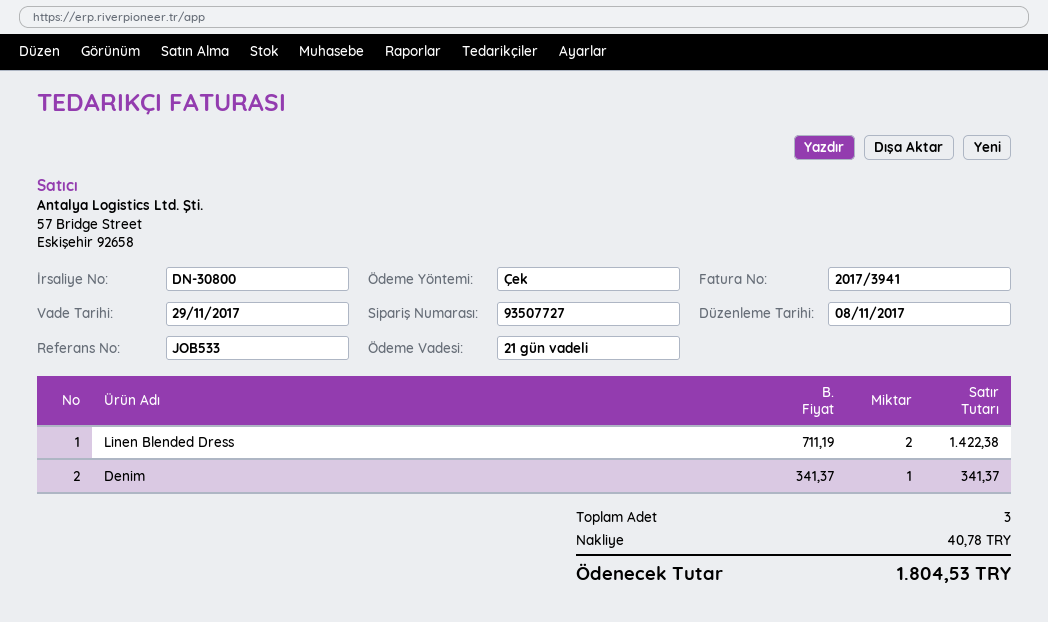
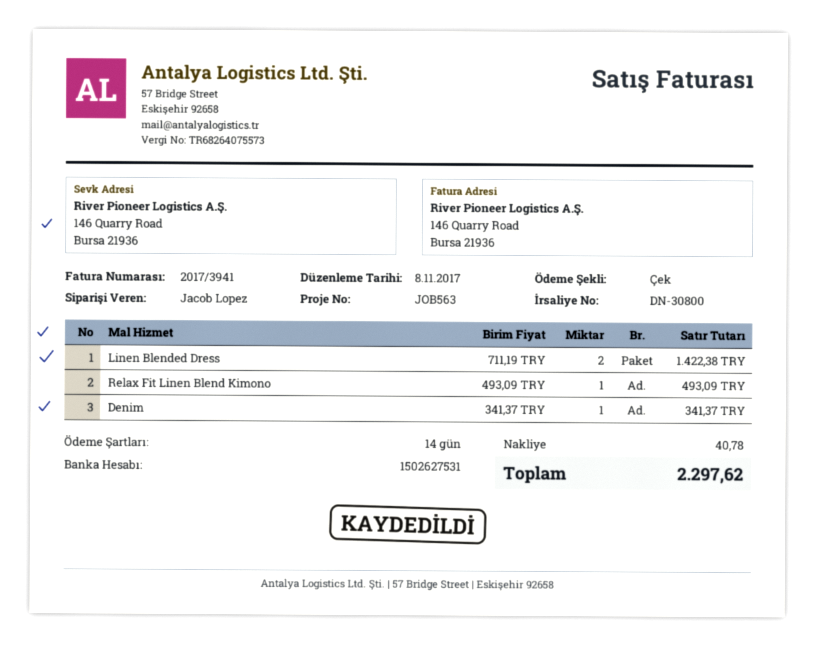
payment terms: 21 days -> 14 days
reference: JOB533 -> JOB563
Relax Fit Linen Blend Kimono: none -> 1 x 493.09 = 493.09
total: 1804.53 -> 2297.62

